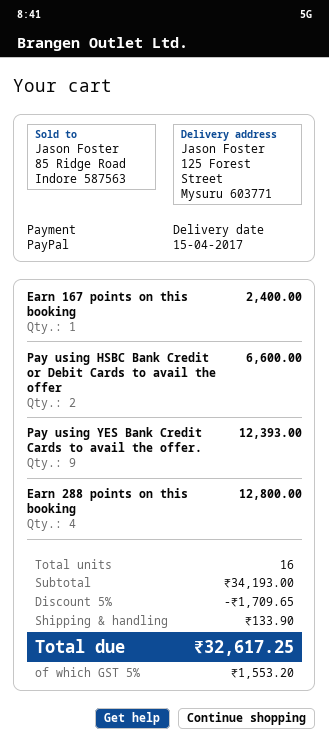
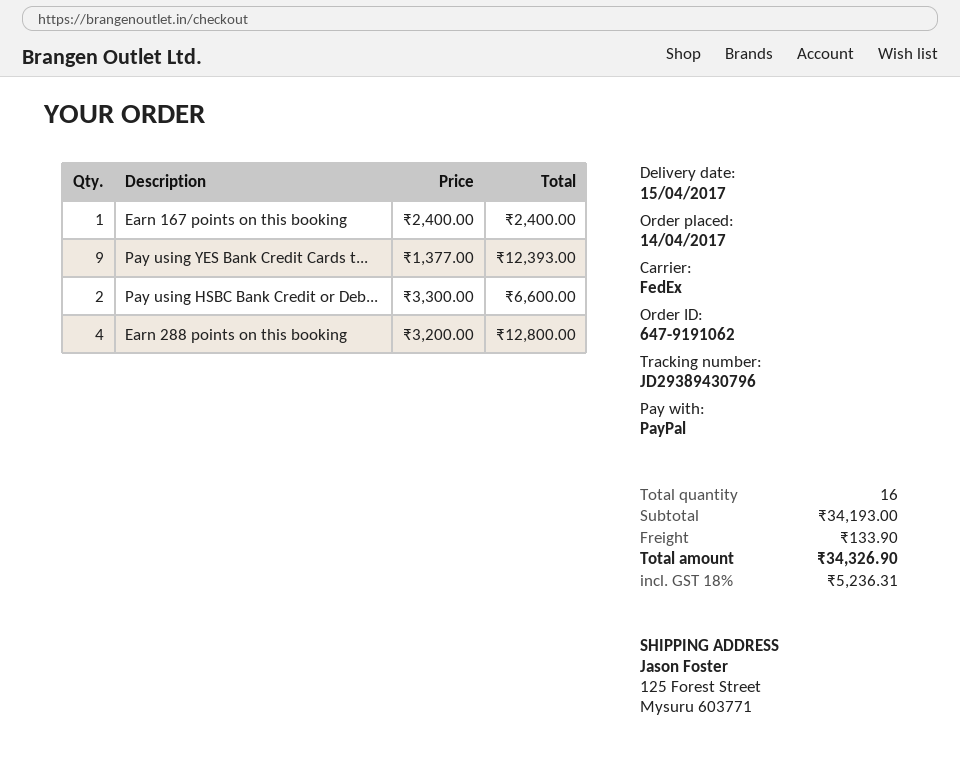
discount: 5% = 1709.65 -> none
tax: 5% = 1553.20 -> 18% = 5236.31
total: 32617.25 -> 34326.90

